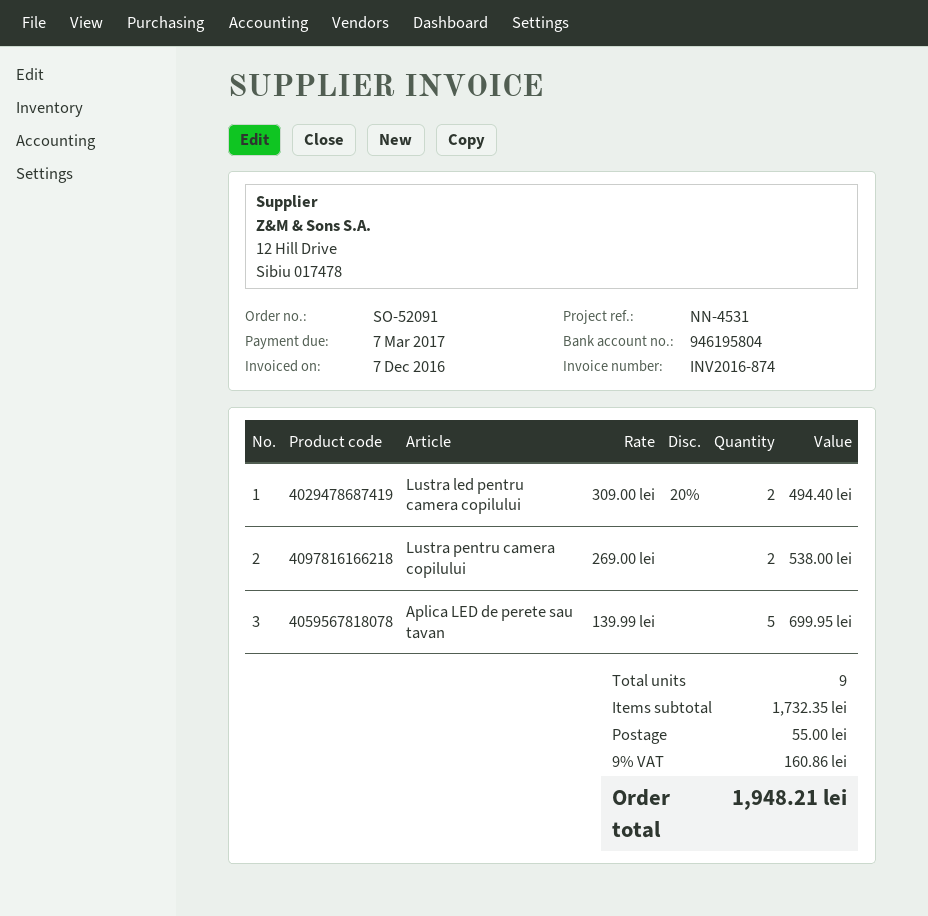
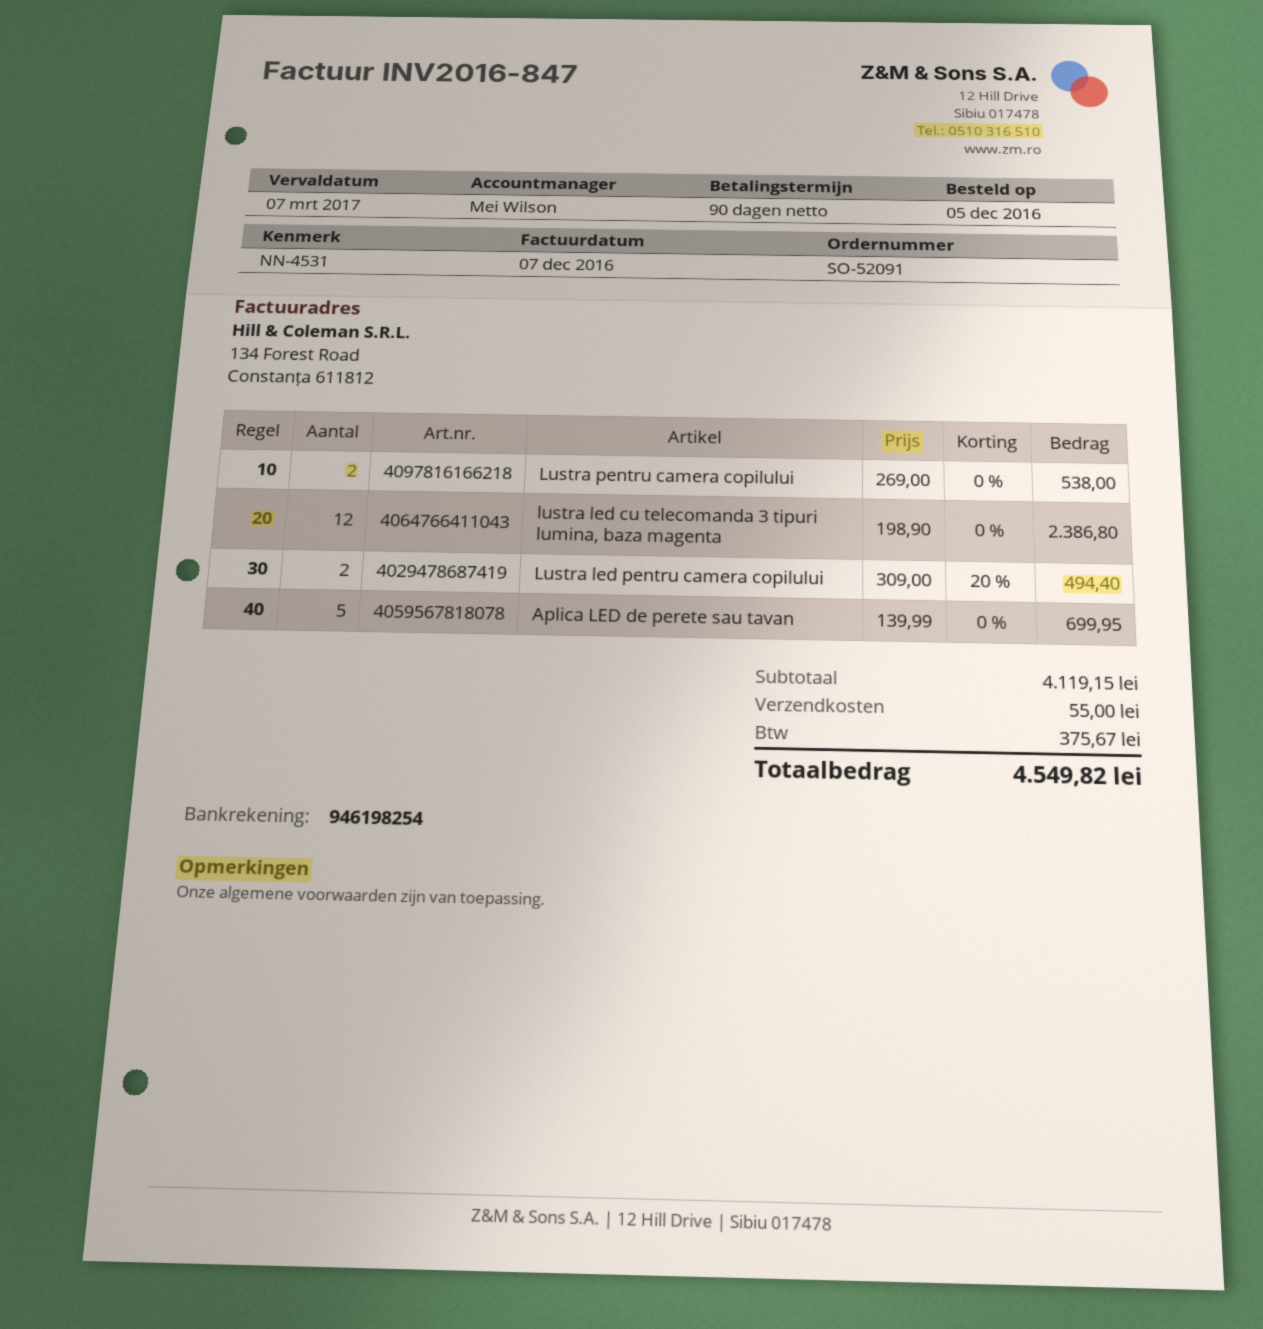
invoice number: INV2016-874 -> INV2016-847
bank account: 946195804 -> 946198254
lustra led cu telecomanda 3 tipuri lumina, baza magenta: none -> 12 x 198.90 = 2386.80
subtotal: 1732.35 -> 4119.15
tax: 160.86 -> 375.67
total: 1948.21 -> 4549.82

